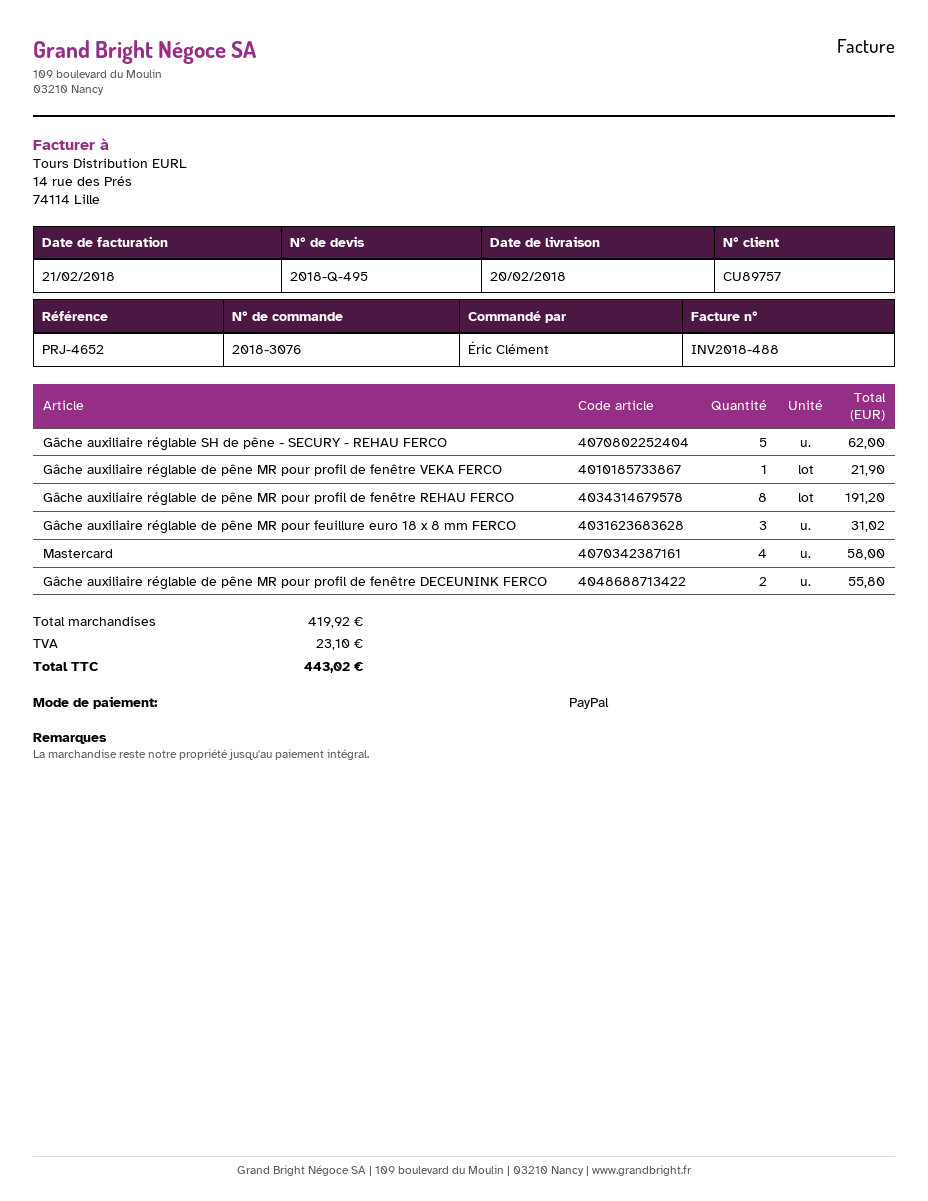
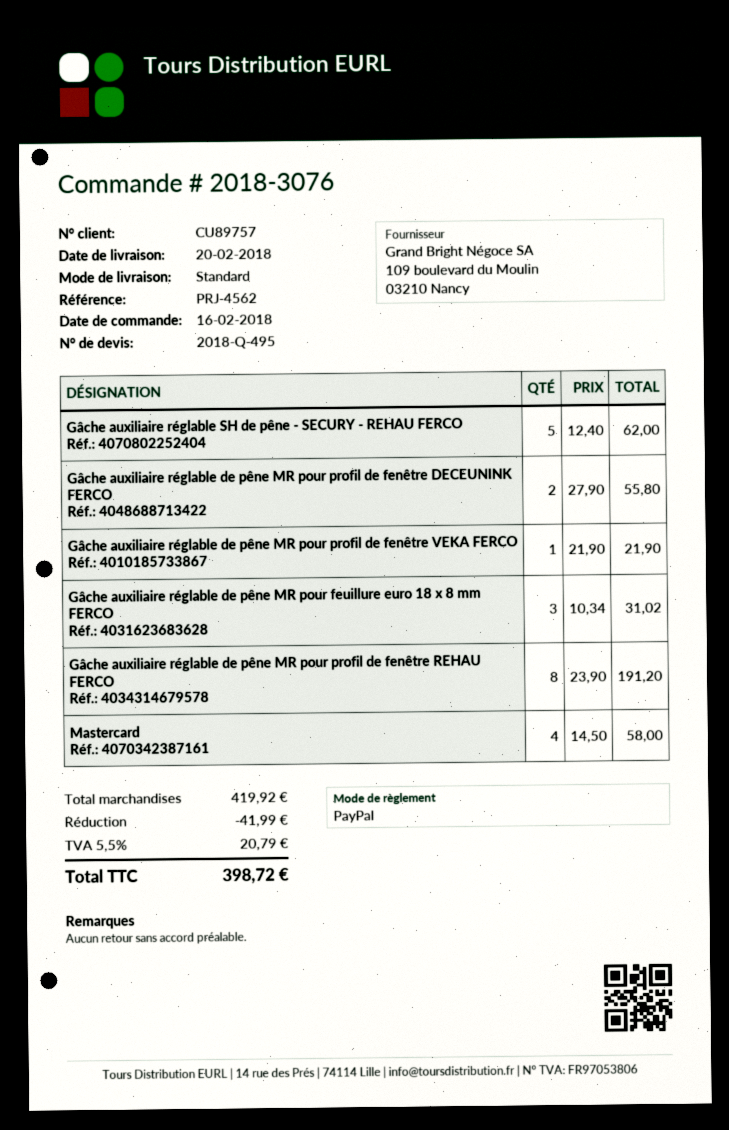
reference: PRJ-4652 -> PRJ-4562
discount: none -> 41.99
tax: 23.10 -> 20.79
total: 443.02 -> 398.72

